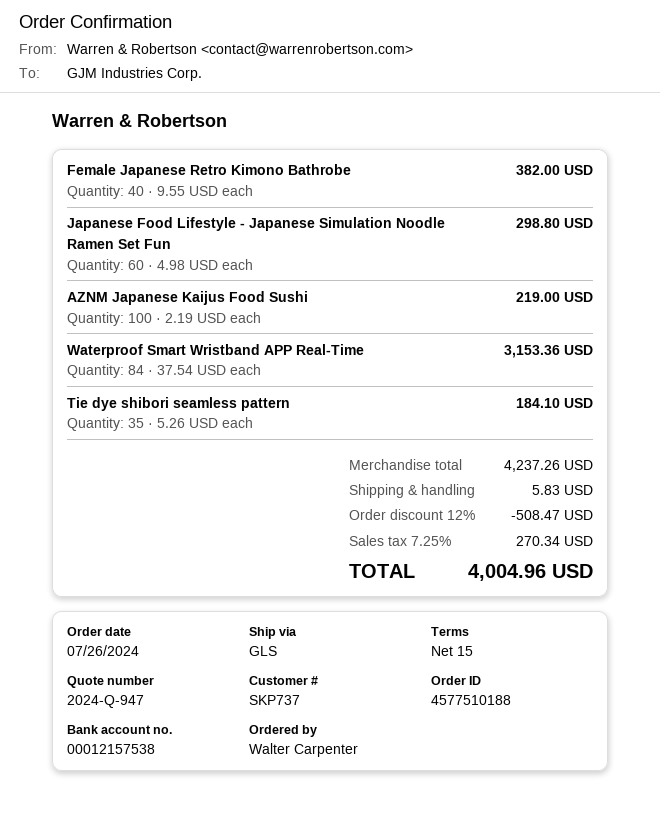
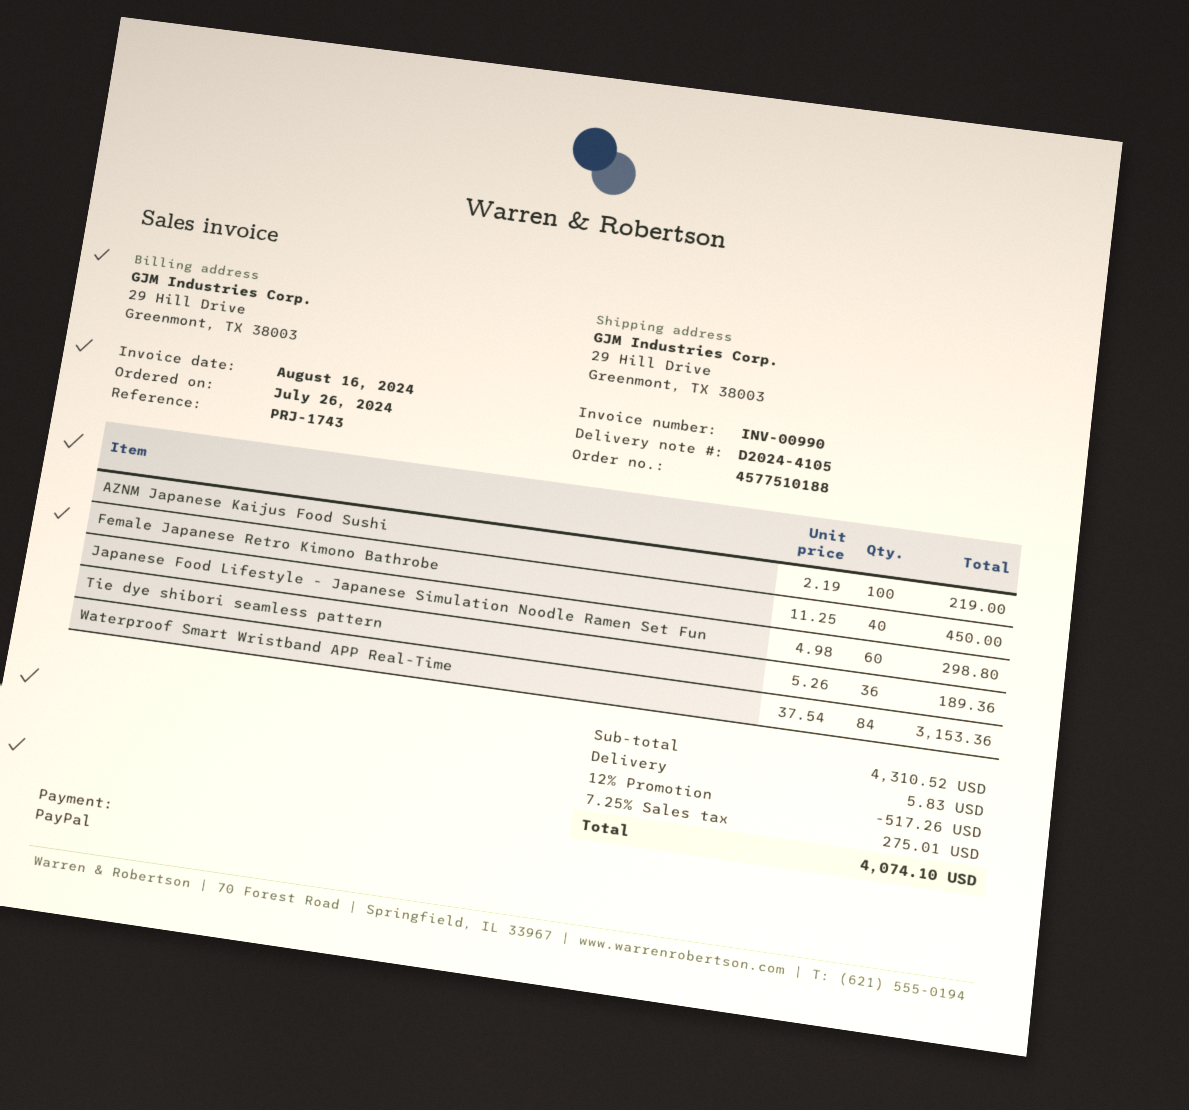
Female Japanese Retro Kimono Bathrobe: 40 x 9.55 = 382.00 -> 40 x 11.25 = 450.00
Tie dye shibori seamless pattern: 35 x 5.26 = 184.10 -> 36 x 5.26 = 189.36
subtotal: 4237.26 -> 4310.52
discount: 12% = 508.47 -> 12% = 517.26
tax: 7.25% = 270.34 -> 7.25% = 275.01
total: 4004.96 -> 4074.10

